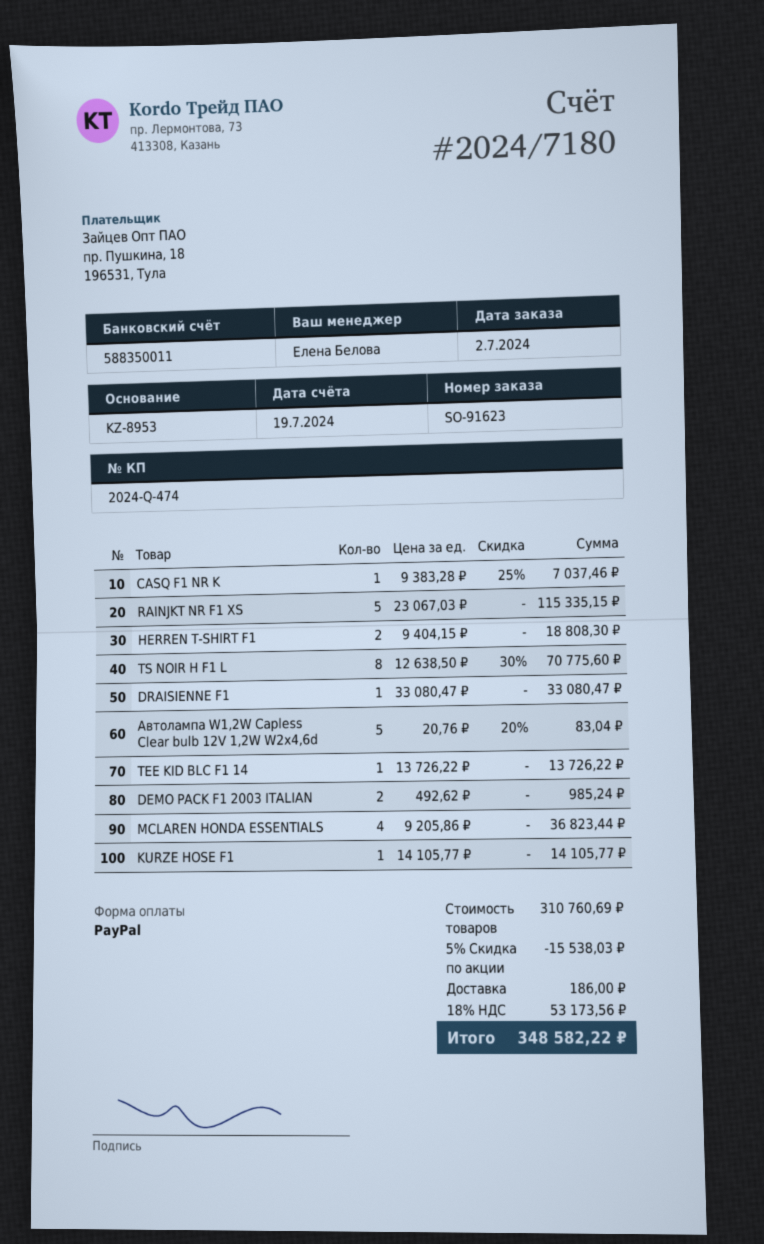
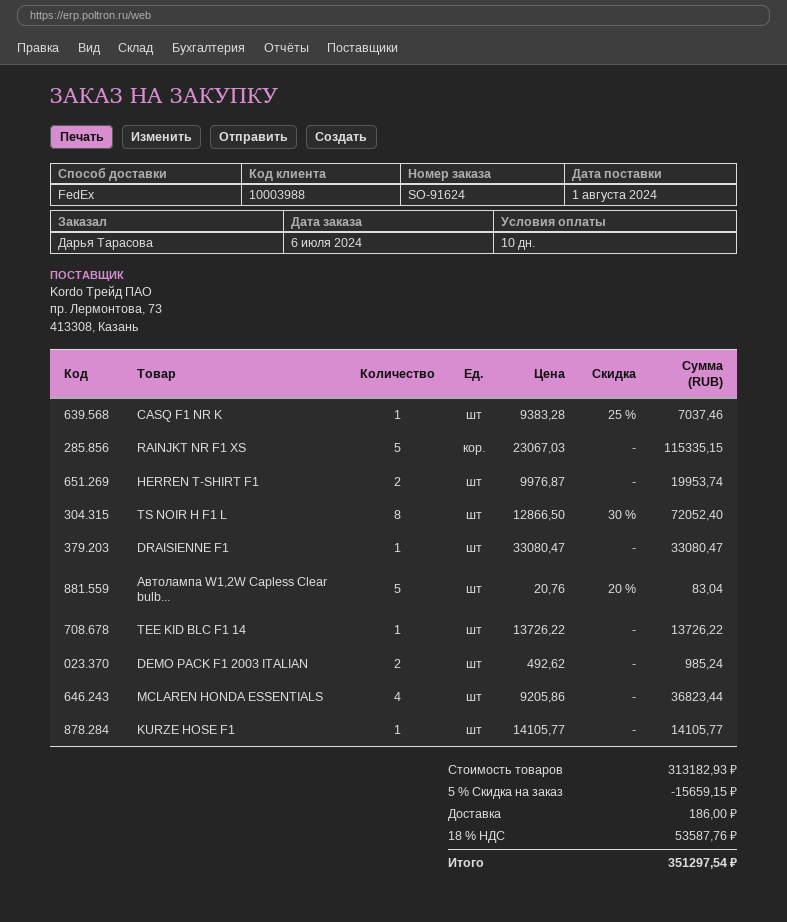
order number: SO-91623 -> SO-91624
order date: 2024-07-02 -> 2024-07-06
HERREN T-SHIRT F1: 2 x 9404.15 = 18808.30 -> 2 x 9976.87 = 19953.74
TS NOIR H F1 L: 8 x 12638.50 - 30% = 70775.60 -> 8 x 12866.50 - 30% = 72052.40
subtotal: 310760.69 -> 313182.93
discount: 5% = 15538.03 -> 5% = 15659.15
tax: 18% = 53173.56 -> 18% = 53587.76
total: 348582.22 -> 351297.54

